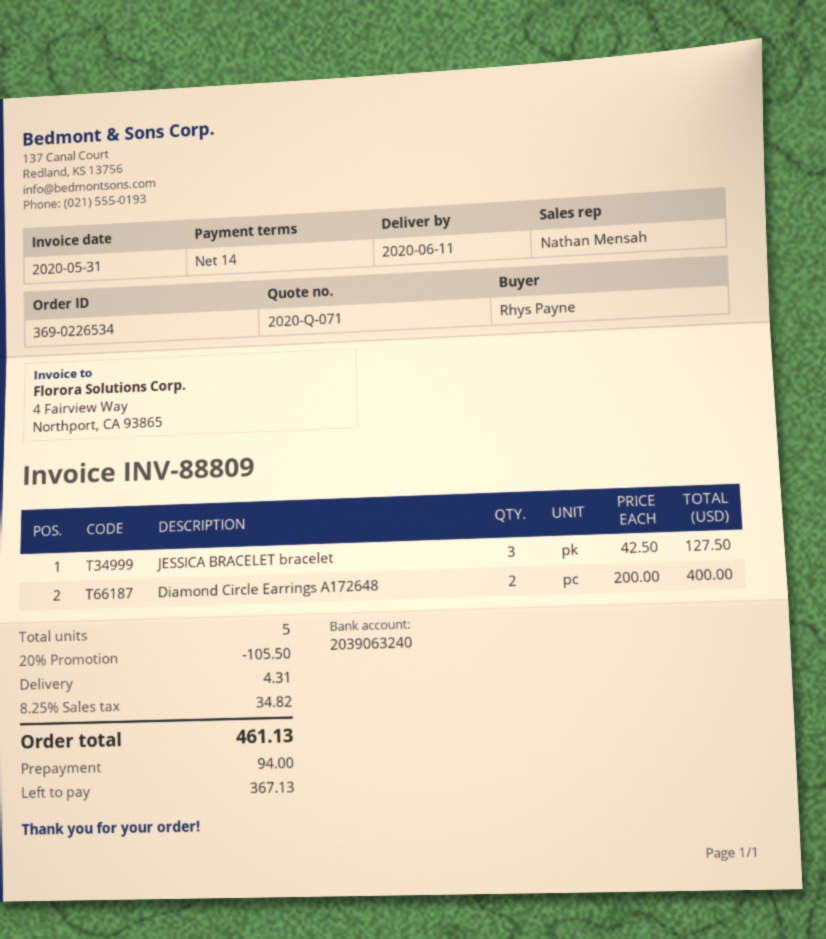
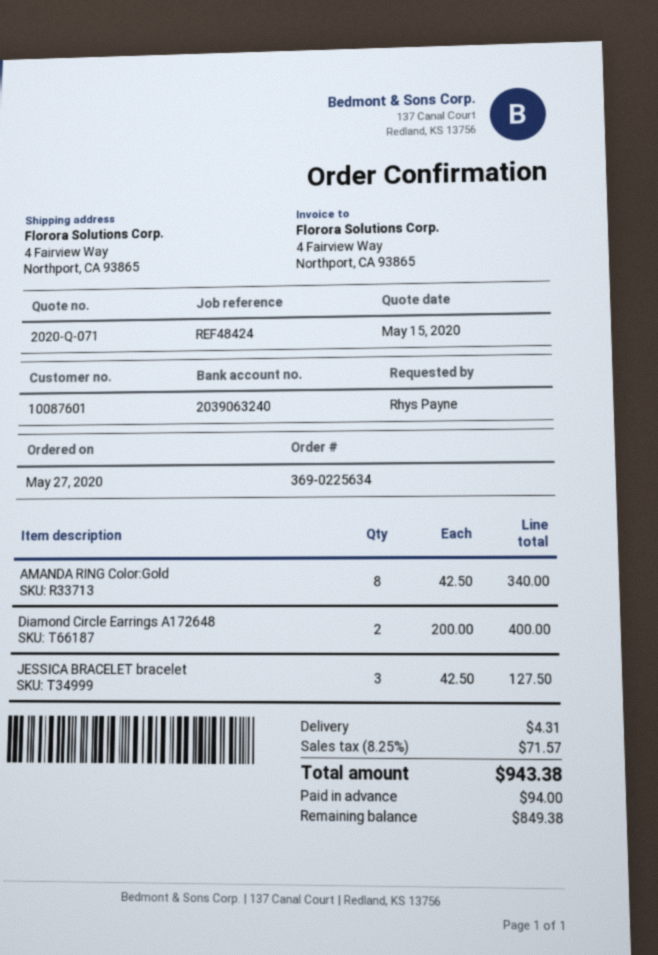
order number: 369-0226534 -> 369-0225634
AMANDA RING Color:Gold: none -> 8 x 42.50 = 340.00
discount: 20% = 105.50 -> none
tax: 8.25% = 34.82 -> 8.25% = 71.57
total: 461.13 -> 943.38
balance: 367.13 -> 849.38

